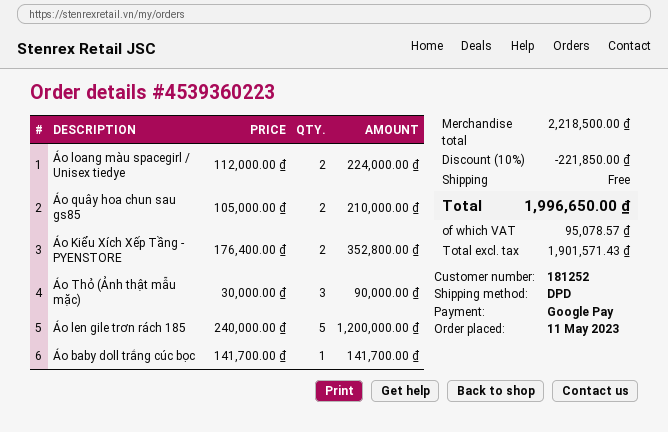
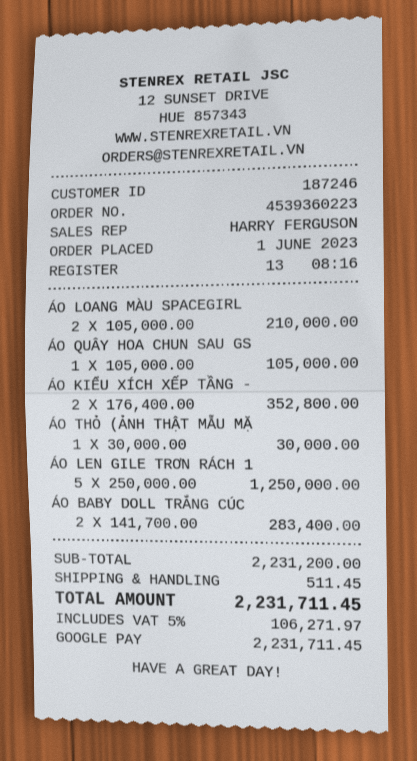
order date: 2023-05-11 -> 2023-06-01
customer number: 181252 -> 187246
Áo loang màu spacegirl / Unisex tiedye: 2 x 112000.00 = 224000.00 -> 2 x 105000.00 = 210000.00
Áo quây hoa chun sau gs85: 2 x 105000.00 = 210000.00 -> 1 x 105000.00 = 105000.00
Áo Thỏ (Ảnh thật mẫu mặc): 3 x 30000.00 = 90000.00 -> 1 x 30000.00 = 30000.00
Áo len gile trơn rách 185: 5 x 240000.00 = 1200000.00 -> 5 x 250000.00 = 1250000.00
Áo baby doll trắng cúc bọc: 1 x 141700.00 = 141700.00 -> 2 x 141700.00 = 283400.00
subtotal: 2218500.00 -> 2231200.00
discount: 10% = 221850.00 -> none
shipping: 0.00 -> 511.45
tax: 95078.57 -> 106271.97
total: 1996650.00 -> 2231711.45

